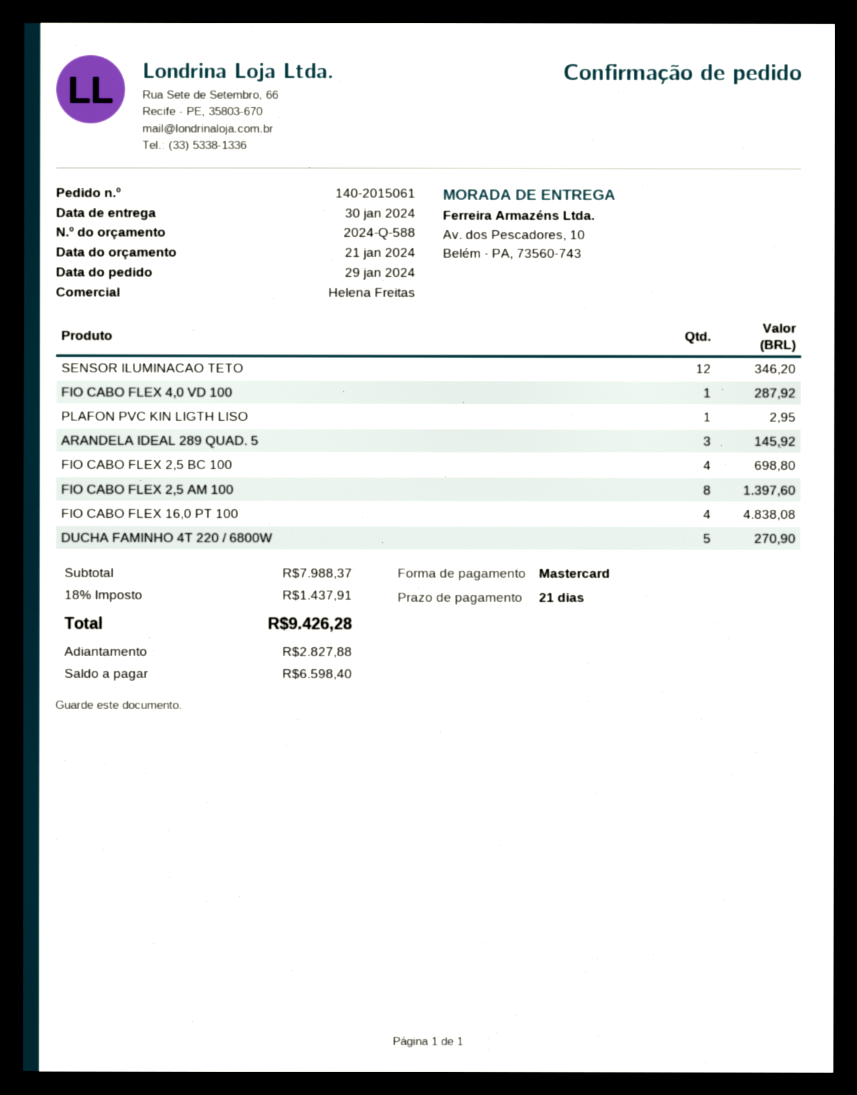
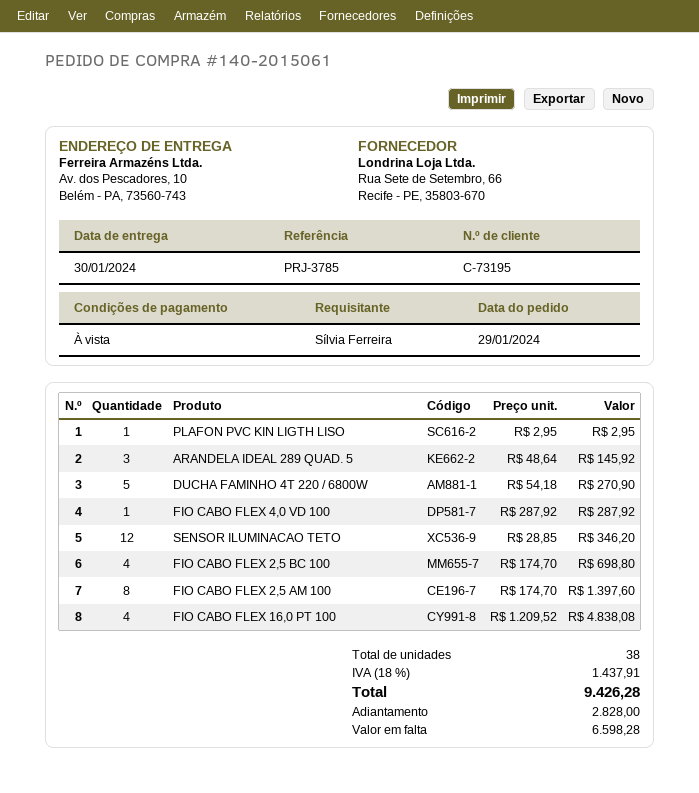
payment terms: 21 days -> on receipt
deposit: 2827.88 -> 2828.00
balance: 6598.40 -> 6598.28

